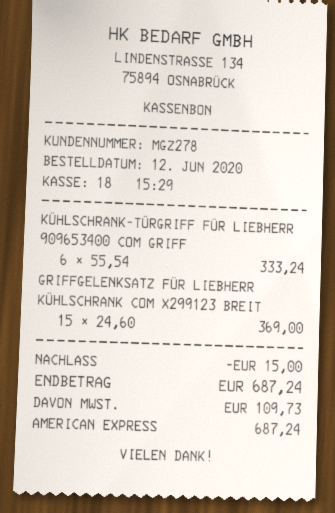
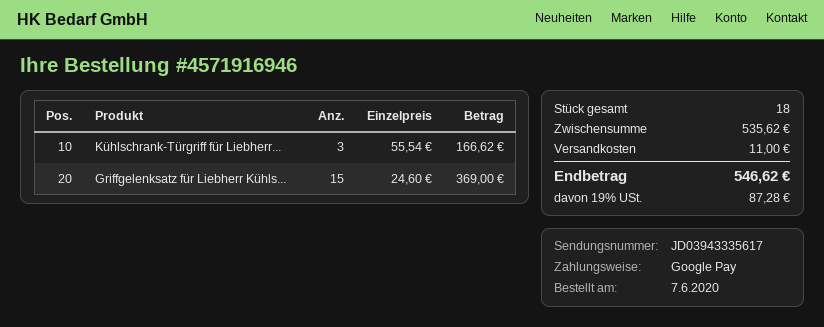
order date: 2020-06-12 -> 2020-06-07
payment method: American Express -> Google Pay
KÜHLSCHRANK-TÜRGRIFF FÜR LIEBHERR 909653400 COM GRIFF: 6 x 55.54 = 333.24 -> 3 x 55.54 = 166.62
discount: 15.00 -> none
shipping: none -> 11.00
tax: 109.73 -> 87.28
total: 687.24 -> 546.62

